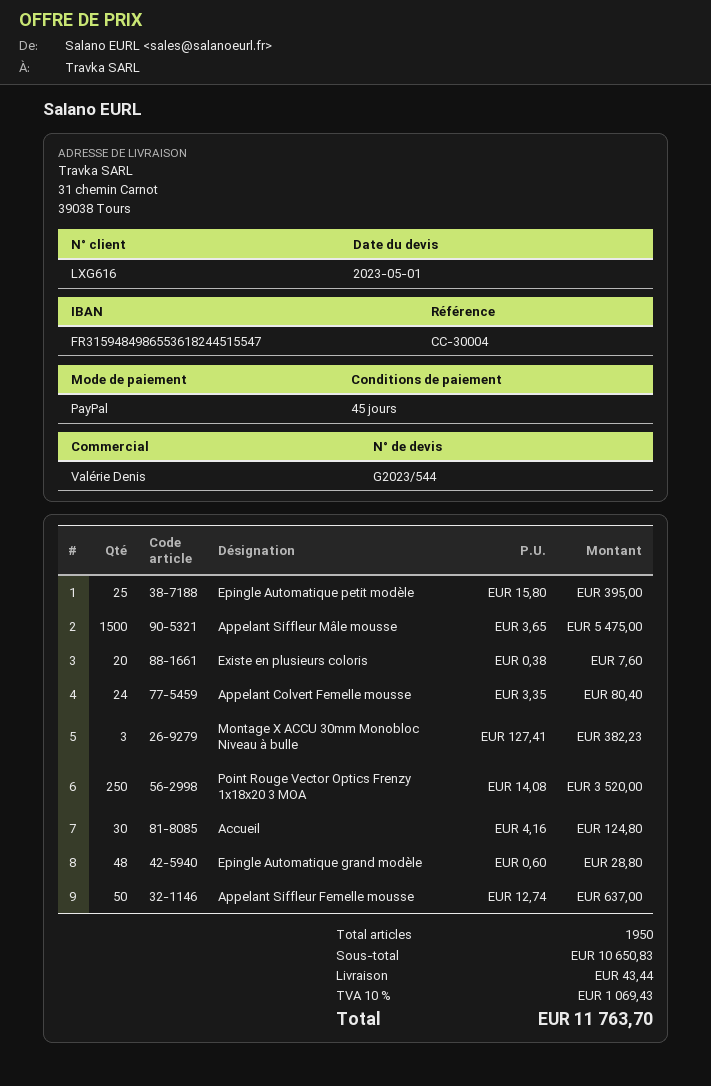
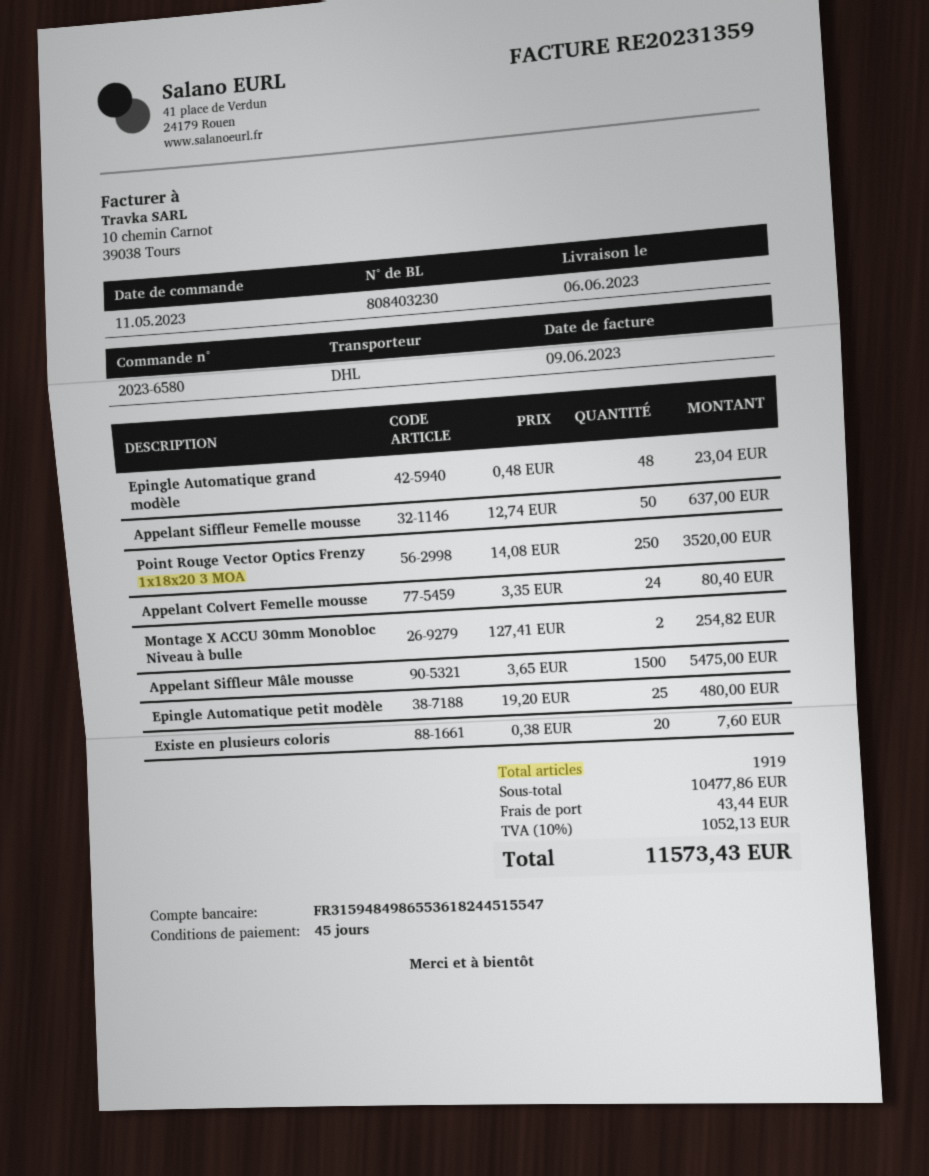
Epingle Automatique petit modèle: 25 x 15.80 = 395.00 -> 25 x 19.20 = 480.00
Montage X ACCU 30mm Monobloc Niveau à bulle: 3 x 127.41 = 382.23 -> 2 x 127.41 = 254.82
Accueil: 30 x 4.16 = 124.80 -> none
Epingle Automatique grand modèle: 48 x 0.60 = 28.80 -> 48 x 0.48 = 23.04
total quantity: 1950 -> 1919
subtotal: 10650.83 -> 10477.86
tax: 10% = 1069.43 -> 10% = 1052.13
total: 11763.70 -> 11573.43

